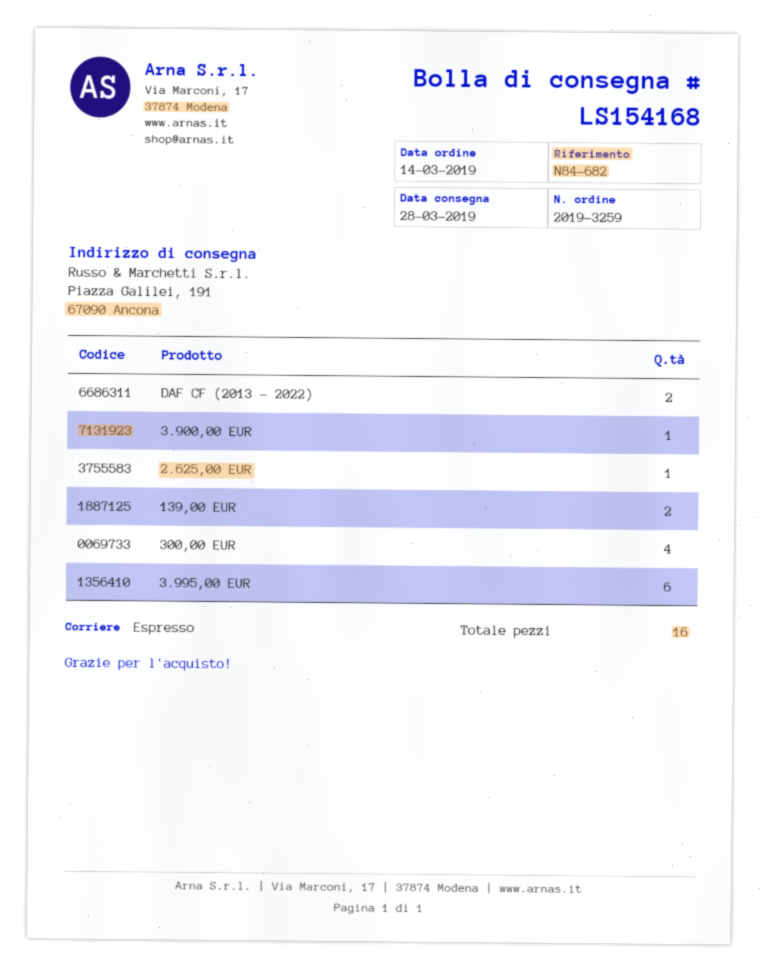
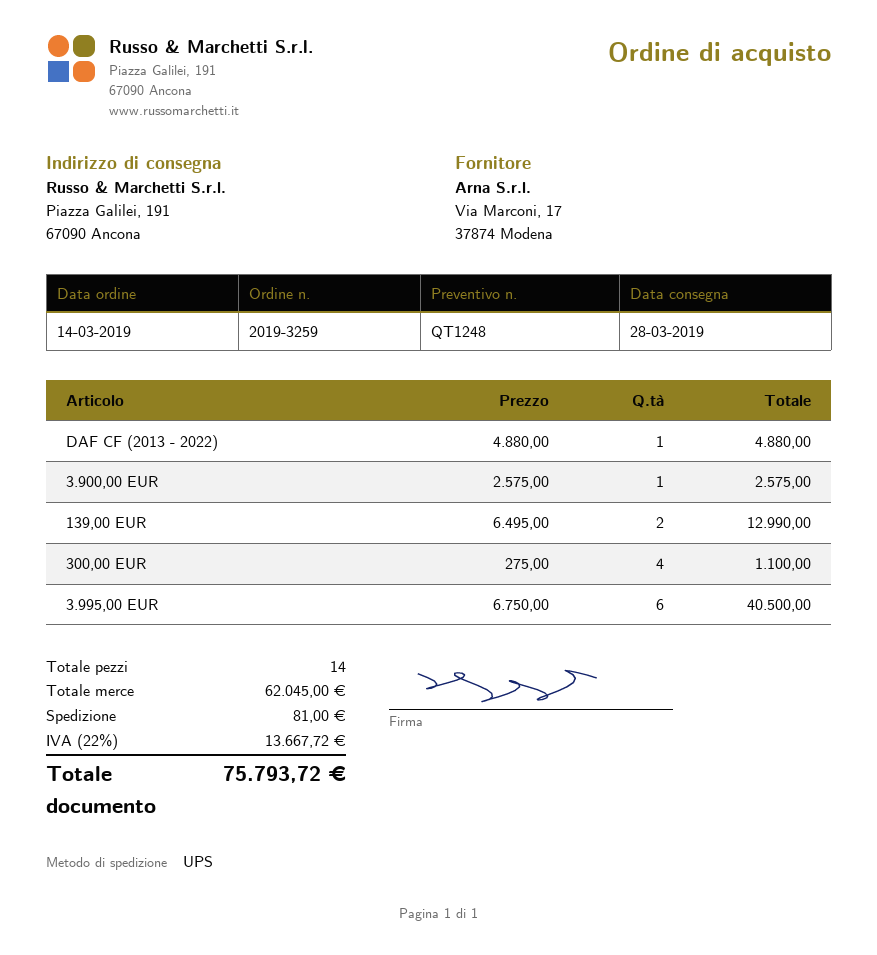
shipping method: express -> UPS
DAF CF (2013 - 2022): 2 -> 1
2.625,00 EUR: 1 -> none
total quantity: 16 -> 14

